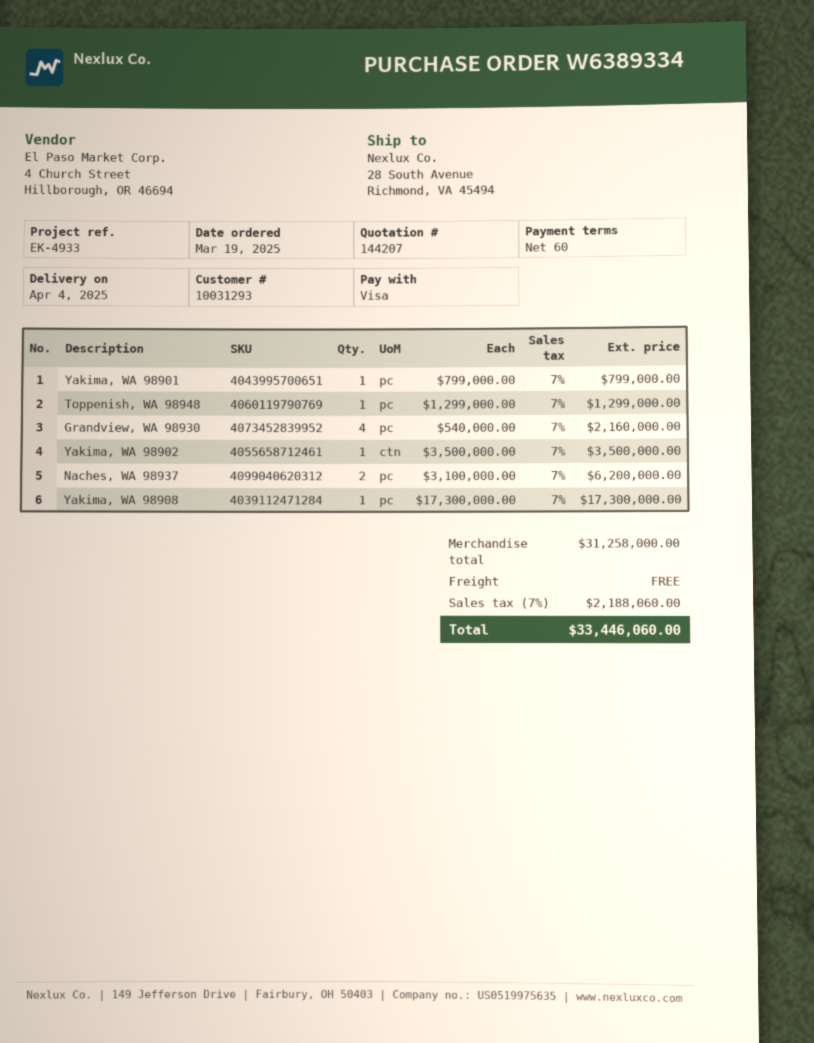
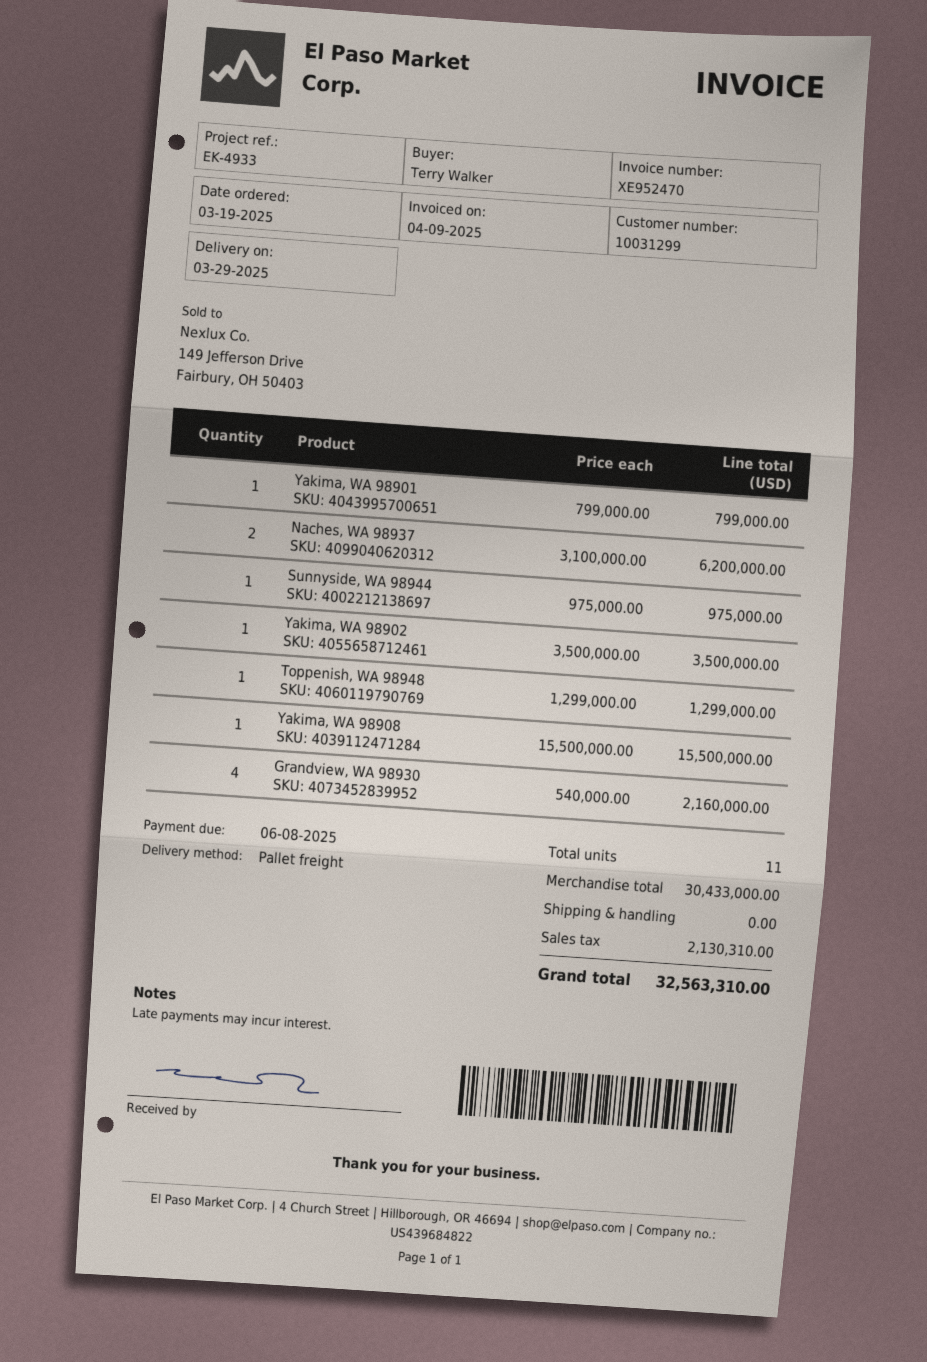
delivery date: 2025-04-04 -> 2025-03-29
customer number: 10031293 -> 10031299
Yakima, WA 98908: 1 x 17300000.00 = 17300000.00 -> 1 x 15500000.00 = 15500000.00
Sunnyside, WA 98944: none -> 1 x 975000.00 = 975000.00
subtotal: 31258000.00 -> 30433000.00
tax: 2188060.00 -> 2130310.00
total: 33446060.00 -> 32563310.00

